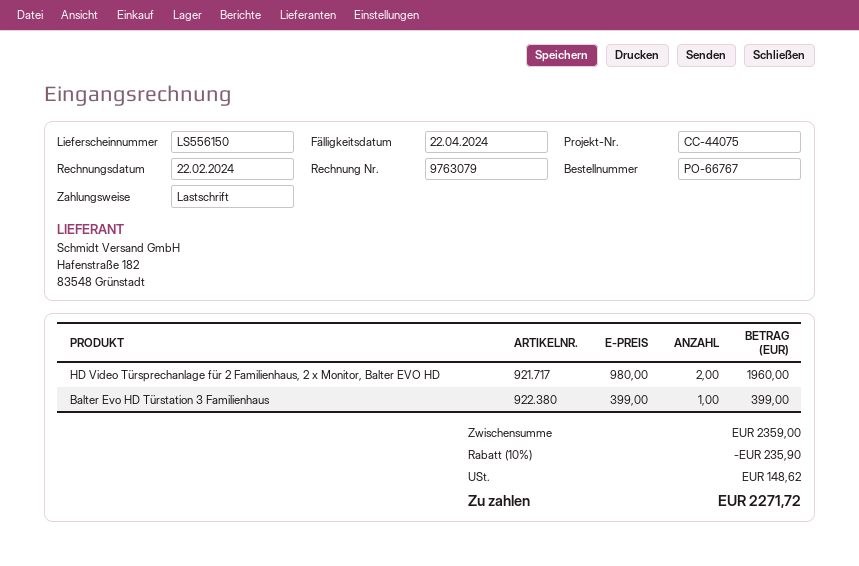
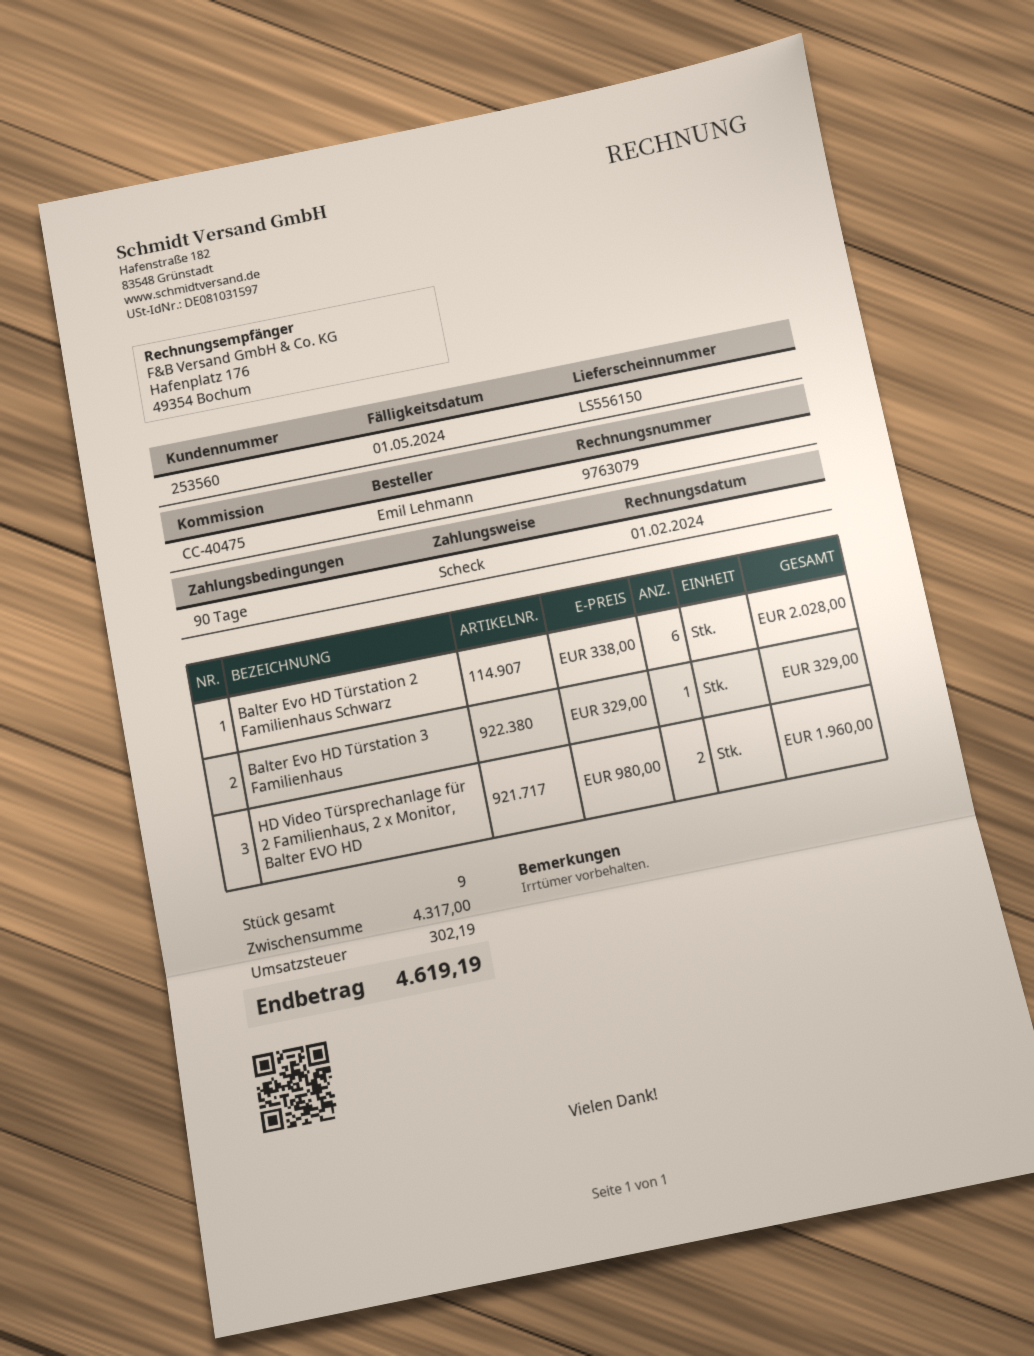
invoice date: 2024-02-22 -> 2024-02-01
due date: 2024-04-22 -> 2024-05-01
reference: CC-44075 -> CC-40475
payment method: direct debit -> cheque
Balter Evo HD Türstation 3 Familienhaus: 1 x 399.00 = 399.00 -> 1 x 329.00 = 329.00
Balter Evo HD Türstation 2 Familienhaus Schwarz: none -> 6 x 338.00 = 2028.00
subtotal: 2359.00 -> 4317.00
discount: 10% = 235.90 -> none
tax: 148.62 -> 302.19
total: 2271.72 -> 4619.19

